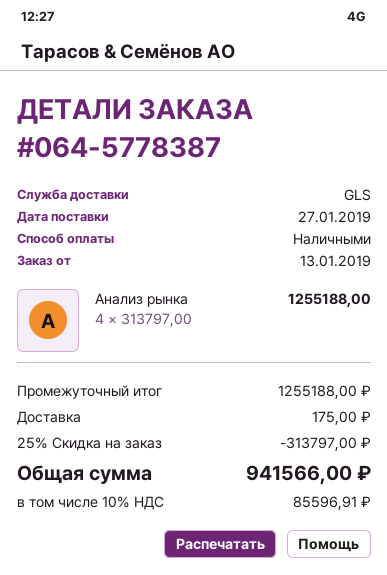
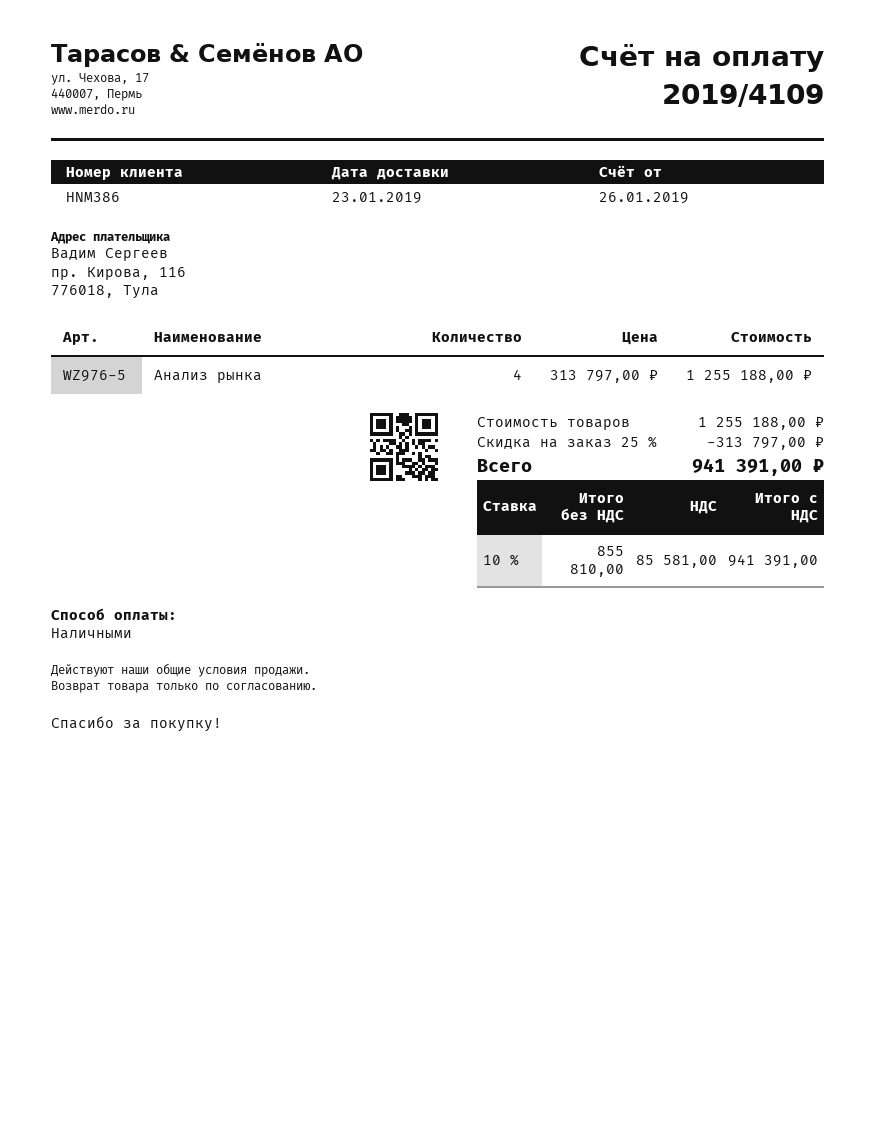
delivery date: 2019-01-27 -> 2019-01-23
shipping: 175.00 -> none
tax: 10% = 85596.91 -> 10% = 85581.00
total: 941566.00 -> 941391.00

